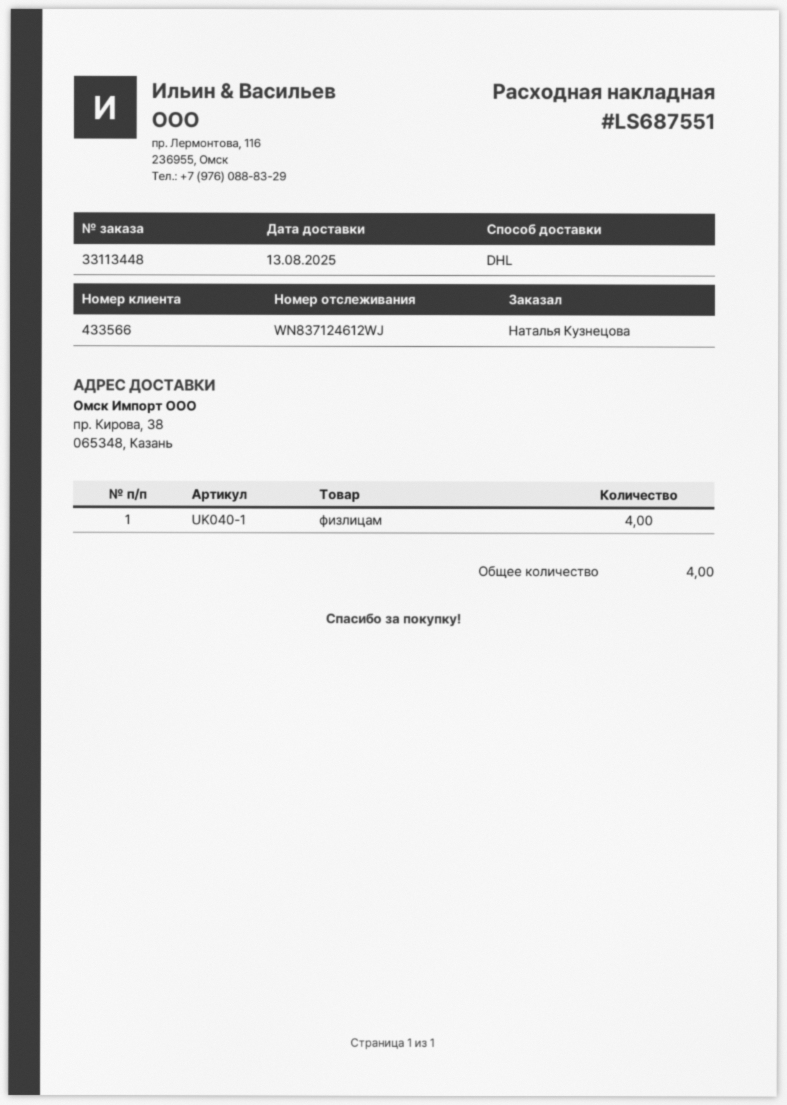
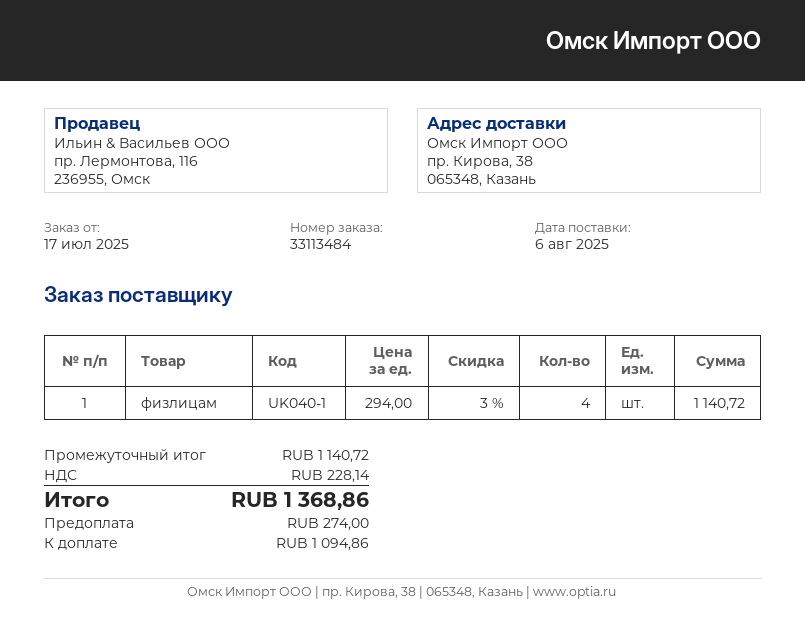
order number: 33113448 -> 33113484
delivery date: 2025-08-13 -> 2025-08-06

